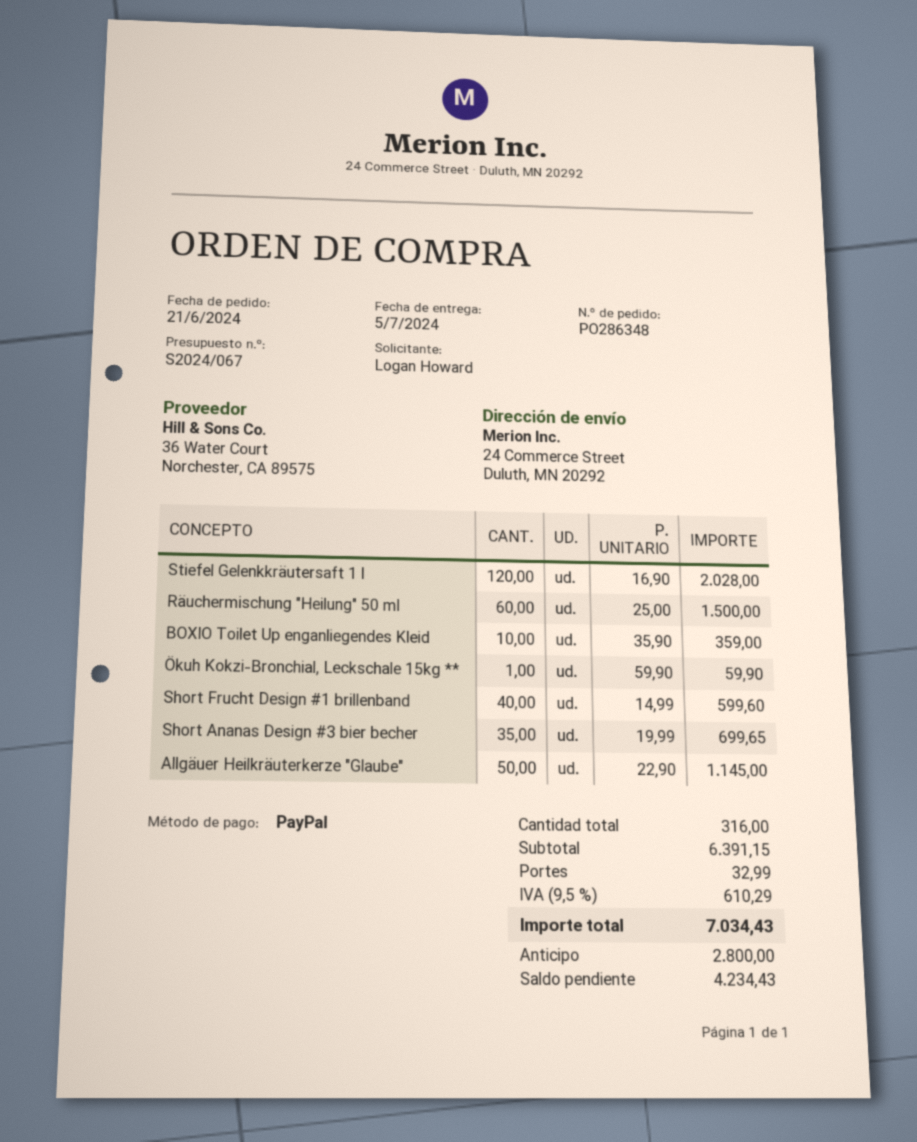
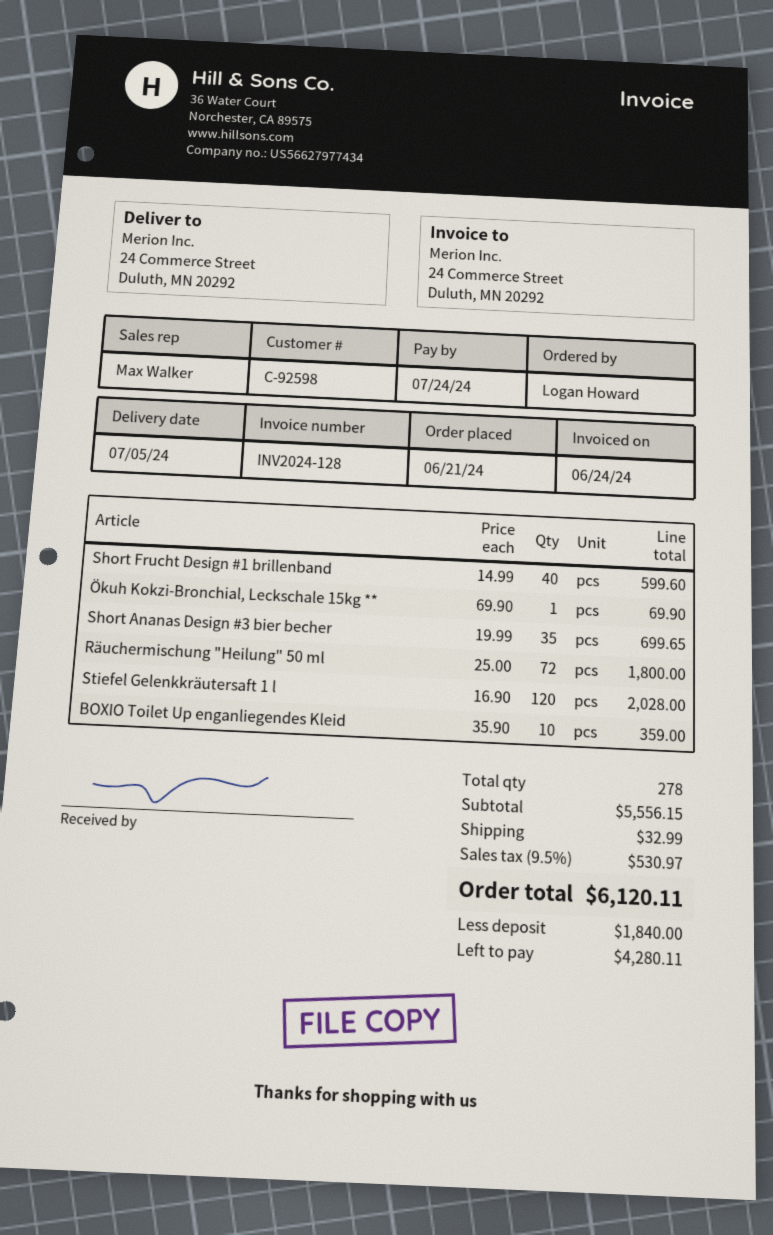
Räuchermischung "Heilung" 50 ml: 60 x 25.00 = 1500.00 -> 72 x 25.00 = 1800.00
Ökuh Kokzi-Bronchial, Leckschale 15kg **: 1 x 59.90 = 59.90 -> 1 x 69.90 = 69.90
Allgäuer Heilkräuterkerze "Glaube": 50 x 22.90 = 1145.00 -> none
total quantity: 316 -> 278
subtotal: 6391.15 -> 5556.15
tax: 9.5% = 610.29 -> 9.5% = 530.97
total: 7034.43 -> 6120.11
deposit: 2800.00 -> 1840.00
balance: 4234.43 -> 4280.11

